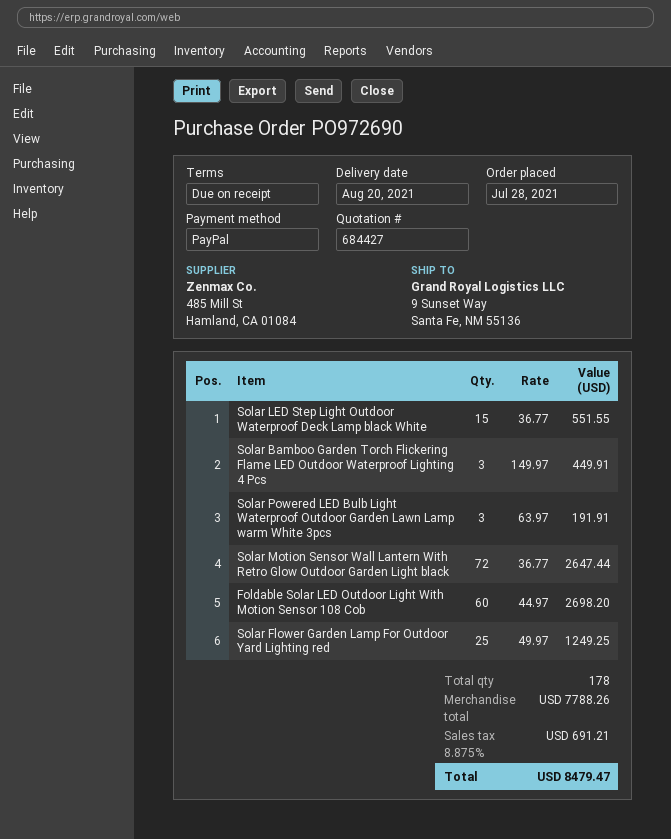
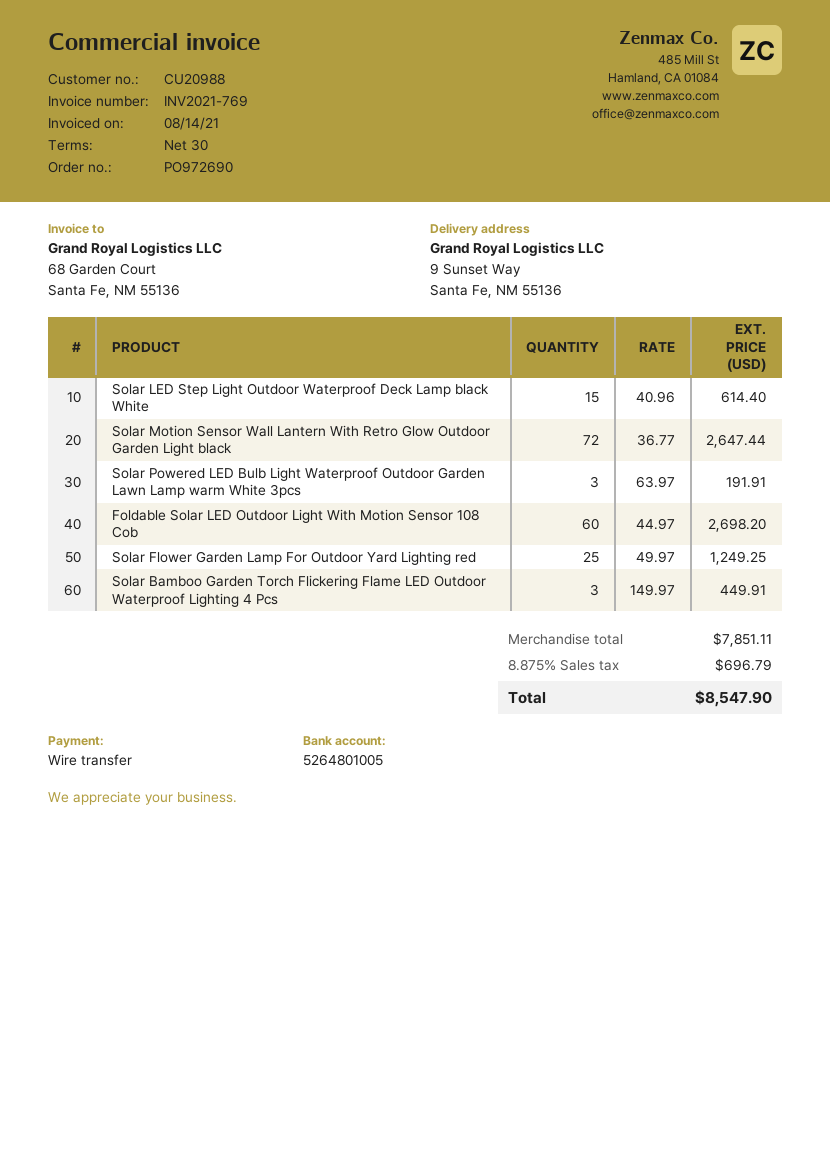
payment terms: on receipt -> 30 days
payment method: PayPal -> bank transfer
Solar LED Step Light Outdoor Waterproof Deck Lamp black White: 15 x 36.77 = 551.55 -> 15 x 40.96 = 614.40
subtotal: 7788.26 -> 7851.11
tax: 8.875% = 691.21 -> 8.875% = 696.79
total: 8479.47 -> 8547.90

